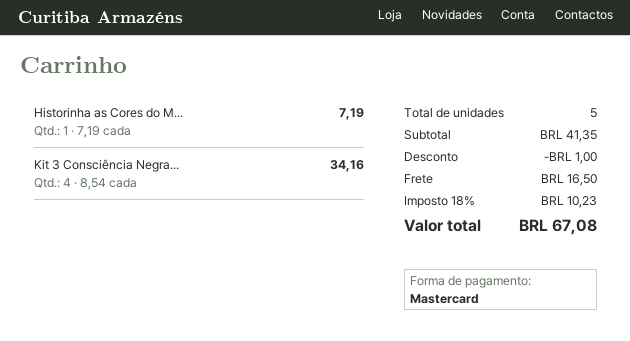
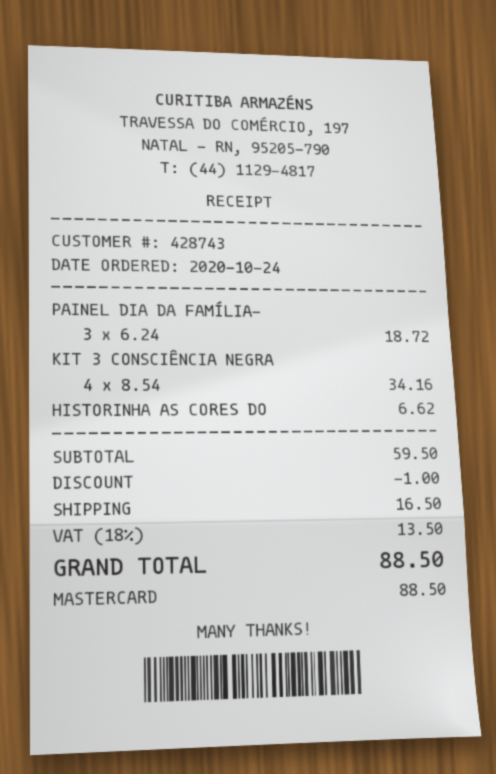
Historinha as Cores do M...: 1 x 7.19 = 7.19 -> 1 x 6.62 = 6.62
PAINEL DIA DA FAMÍLIA-: none -> 3 x 6.24 = 18.72
subtotal: 41.35 -> 59.50
tax: 18% = 10.23 -> 18% = 13.50
total: 67.08 -> 88.50

